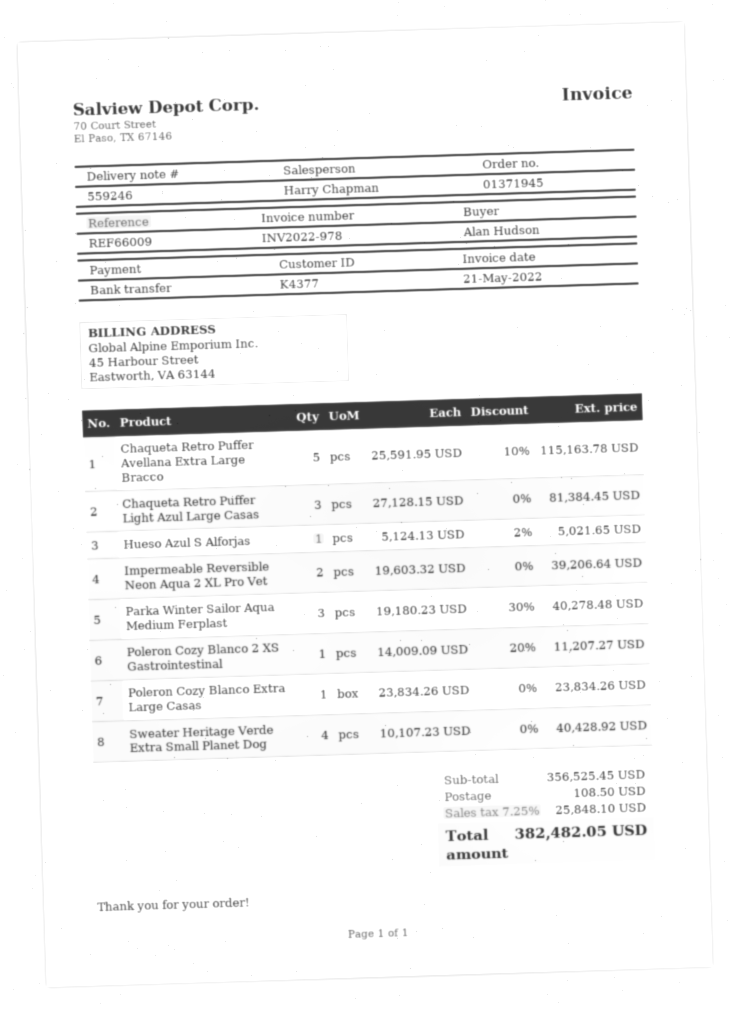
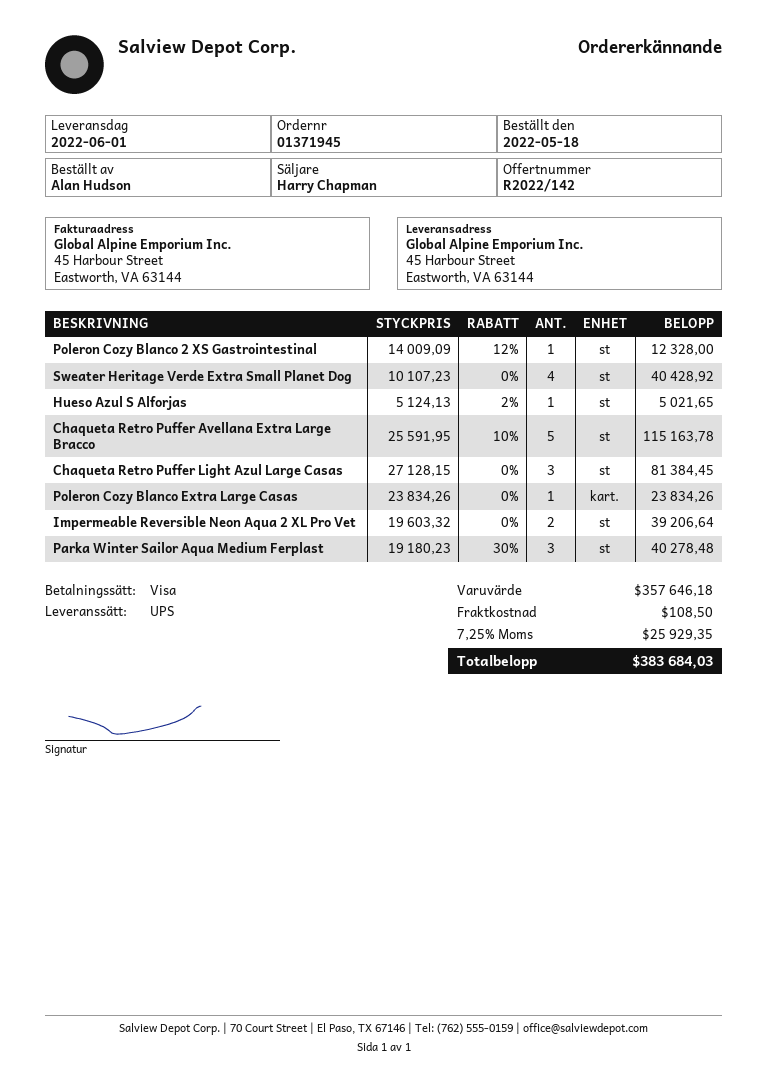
payment method: bank transfer -> Visa
Poleron Cozy Blanco 2 XS Gastrointestinal: 1 x 14009.09 - 20% = 11207.27 -> 1 x 14009.09 - 12% = 12328.00
subtotal: 356525.45 -> 357646.18
tax: 7.25% = 25848.10 -> 7.25% = 25929.35
total: 382482.05 -> 383684.03

